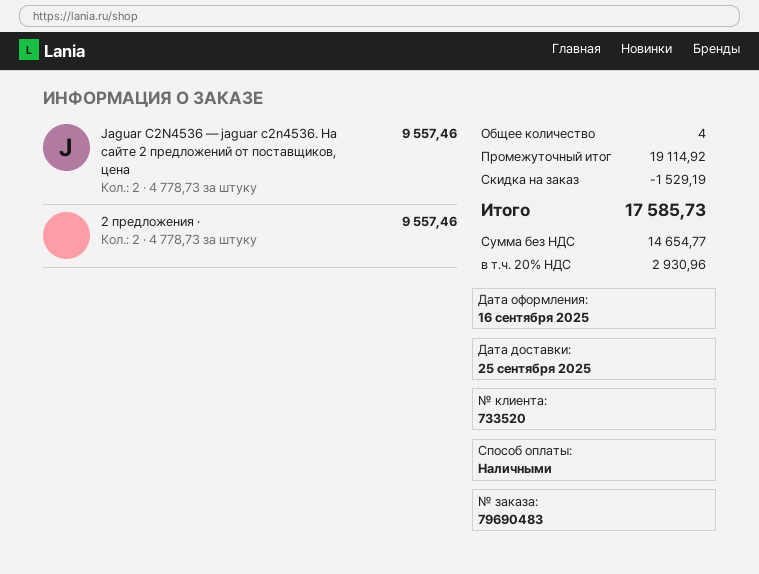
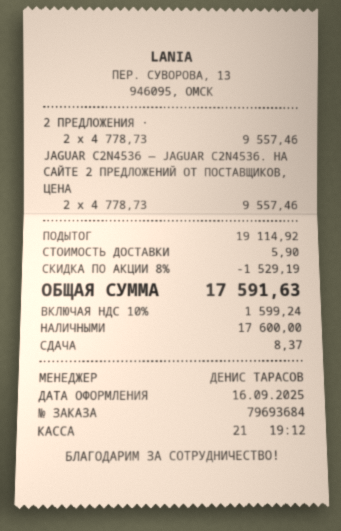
order number: 79690483 -> 79693684
shipping: none -> 5.90
tax: 20% = 2930.96 -> 10% = 1599.24
total: 17585.73 -> 17591.63

